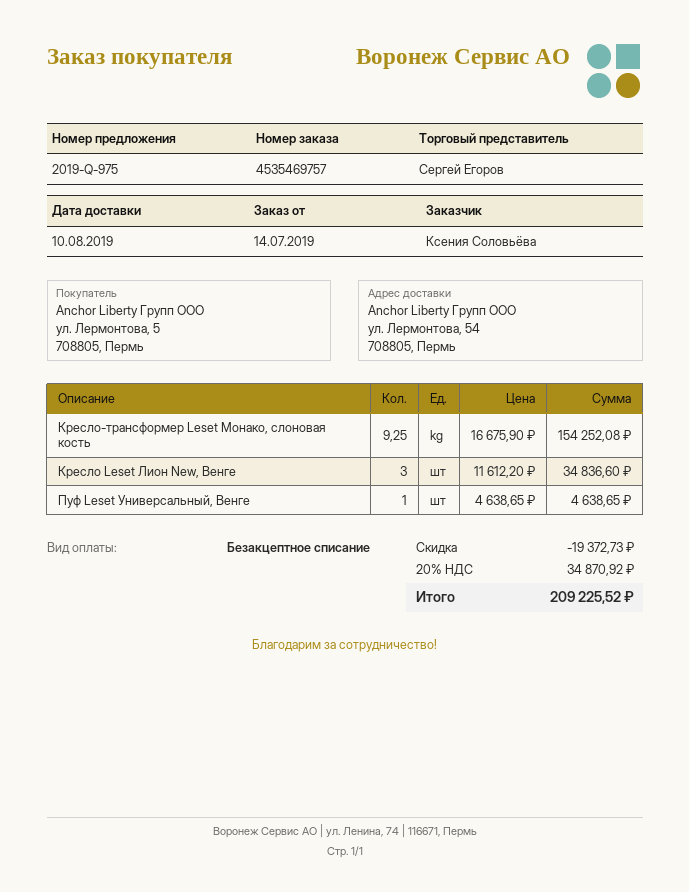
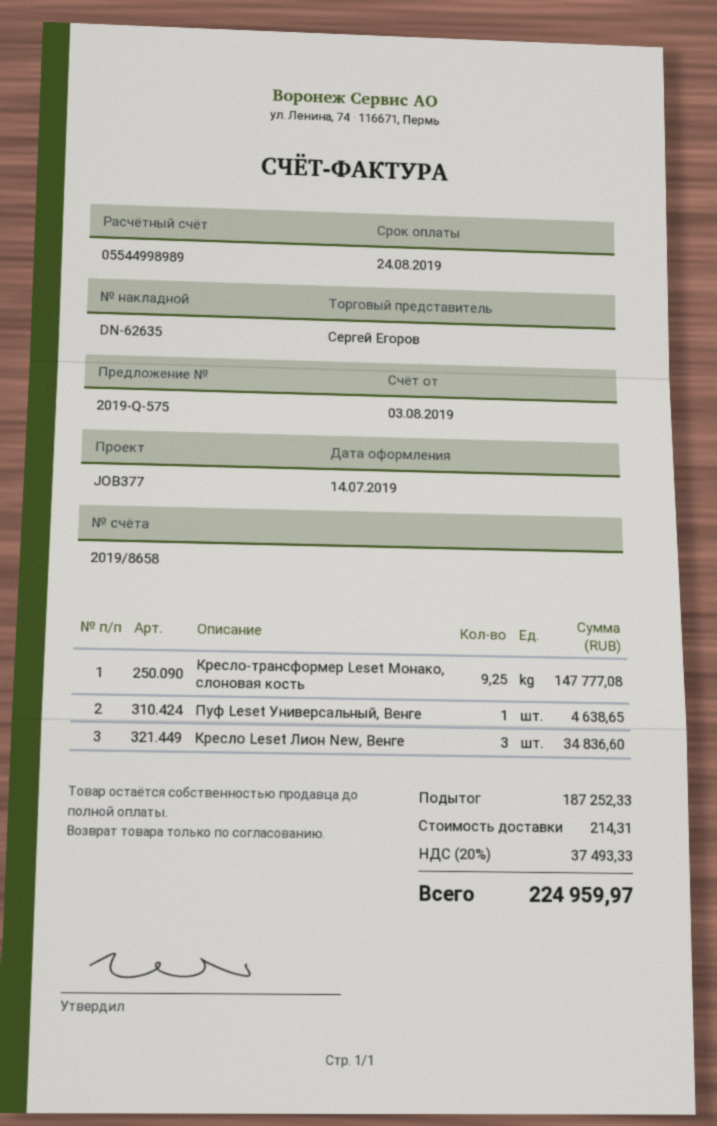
quote number: 2019-Q-975 -> 2019-Q-575
Кресло-трансформер Leset Монако, слоновая кость: 9.25 for 154252.08 -> 9.25 for 147777.08
discount: 19372.73 -> none
shipping: none -> 214.31
tax: 20% = 34870.92 -> 20% = 37493.33
total: 209225.52 -> 224959.97

